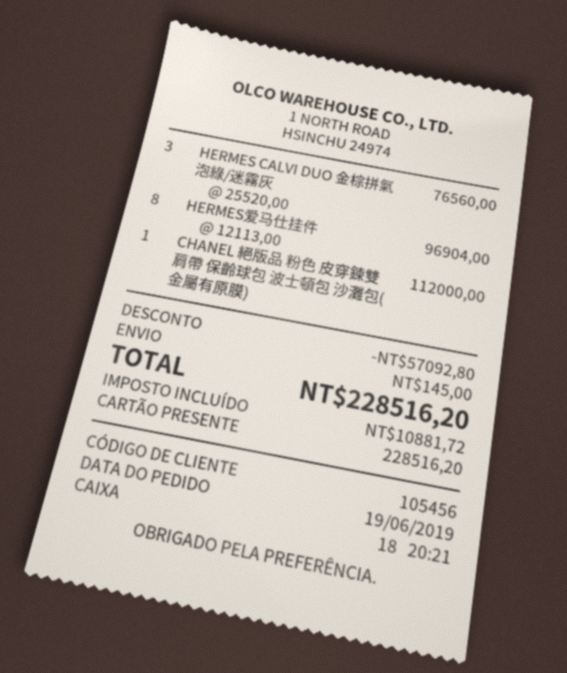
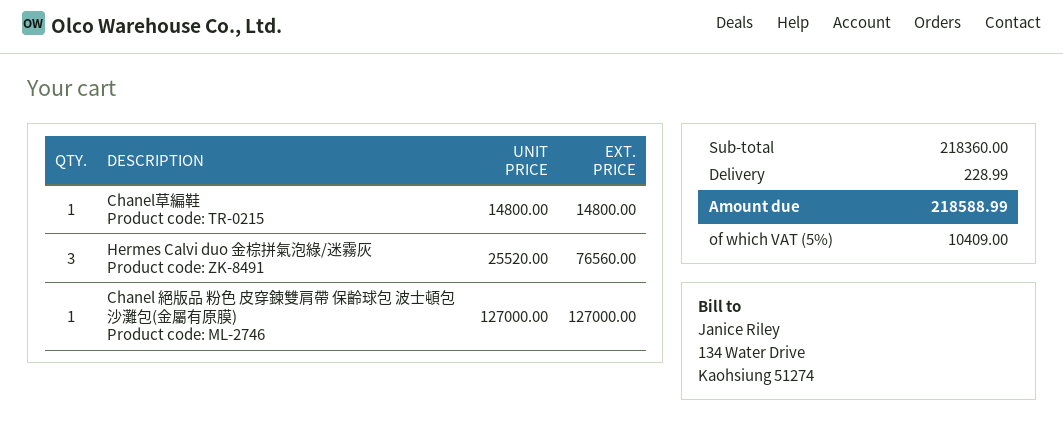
HERMES爱马仕挂件: 8 x 12113.00 = 96904.00 -> none
CHANEL 絕版品 粉色 皮穿鍊雙肩帶 保齡球包 波士頓包 沙灘包(金屬有原膜): 1 x 112000.00 = 112000.00 -> 1 x 127000.00 = 127000.00
Chanel草編鞋: none -> 1 x 14800.00 = 14800.00
discount: 57092.80 -> none
shipping: 145.00 -> 228.99
tax: 10881.72 -> 10409.00
total: 228516.20 -> 218588.99

